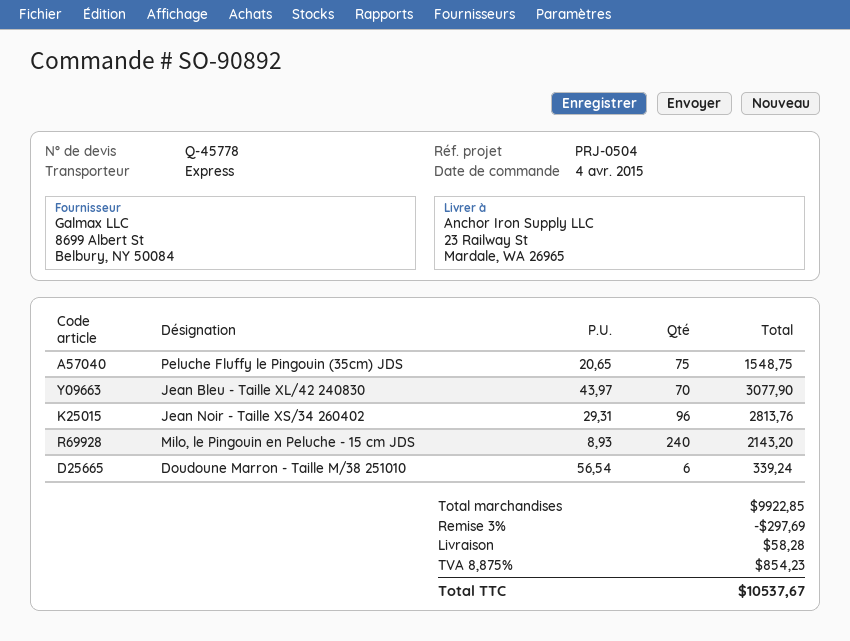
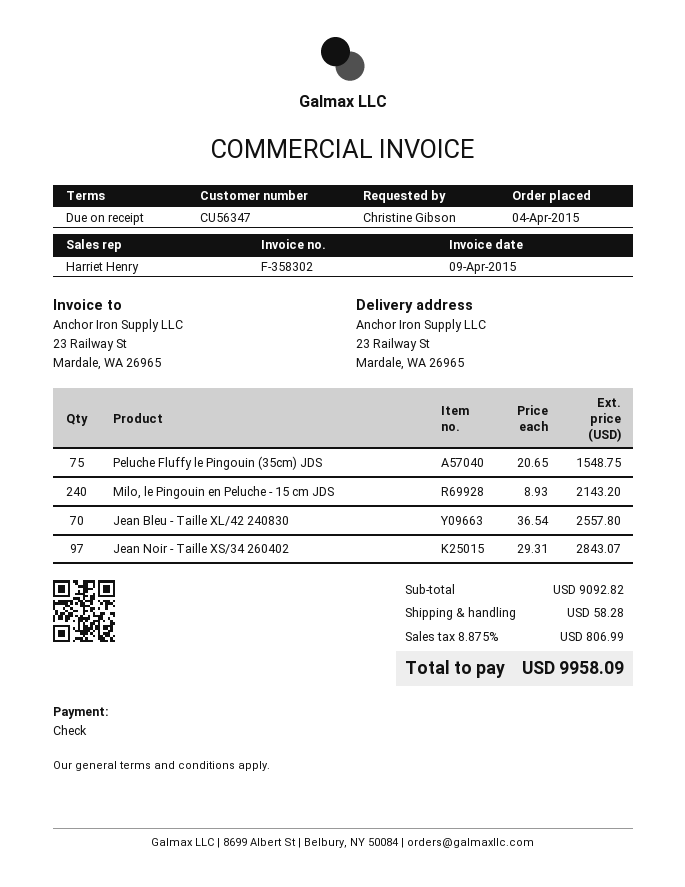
Jean Bleu - Taille XL/42 240830: 70 x 43.97 = 3077.90 -> 70 x 36.54 = 2557.80
Jean Noir - Taille XS/34 260402: 96 x 29.31 = 2813.76 -> 97 x 29.31 = 2843.07
Doudoune Marron - Taille M/38 251010: 6 x 56.54 = 339.24 -> none
subtotal: 9922.85 -> 9092.82
discount: 3% = 297.69 -> none
tax: 8.875% = 854.23 -> 8.875% = 806.99
total: 10537.67 -> 9958.09

